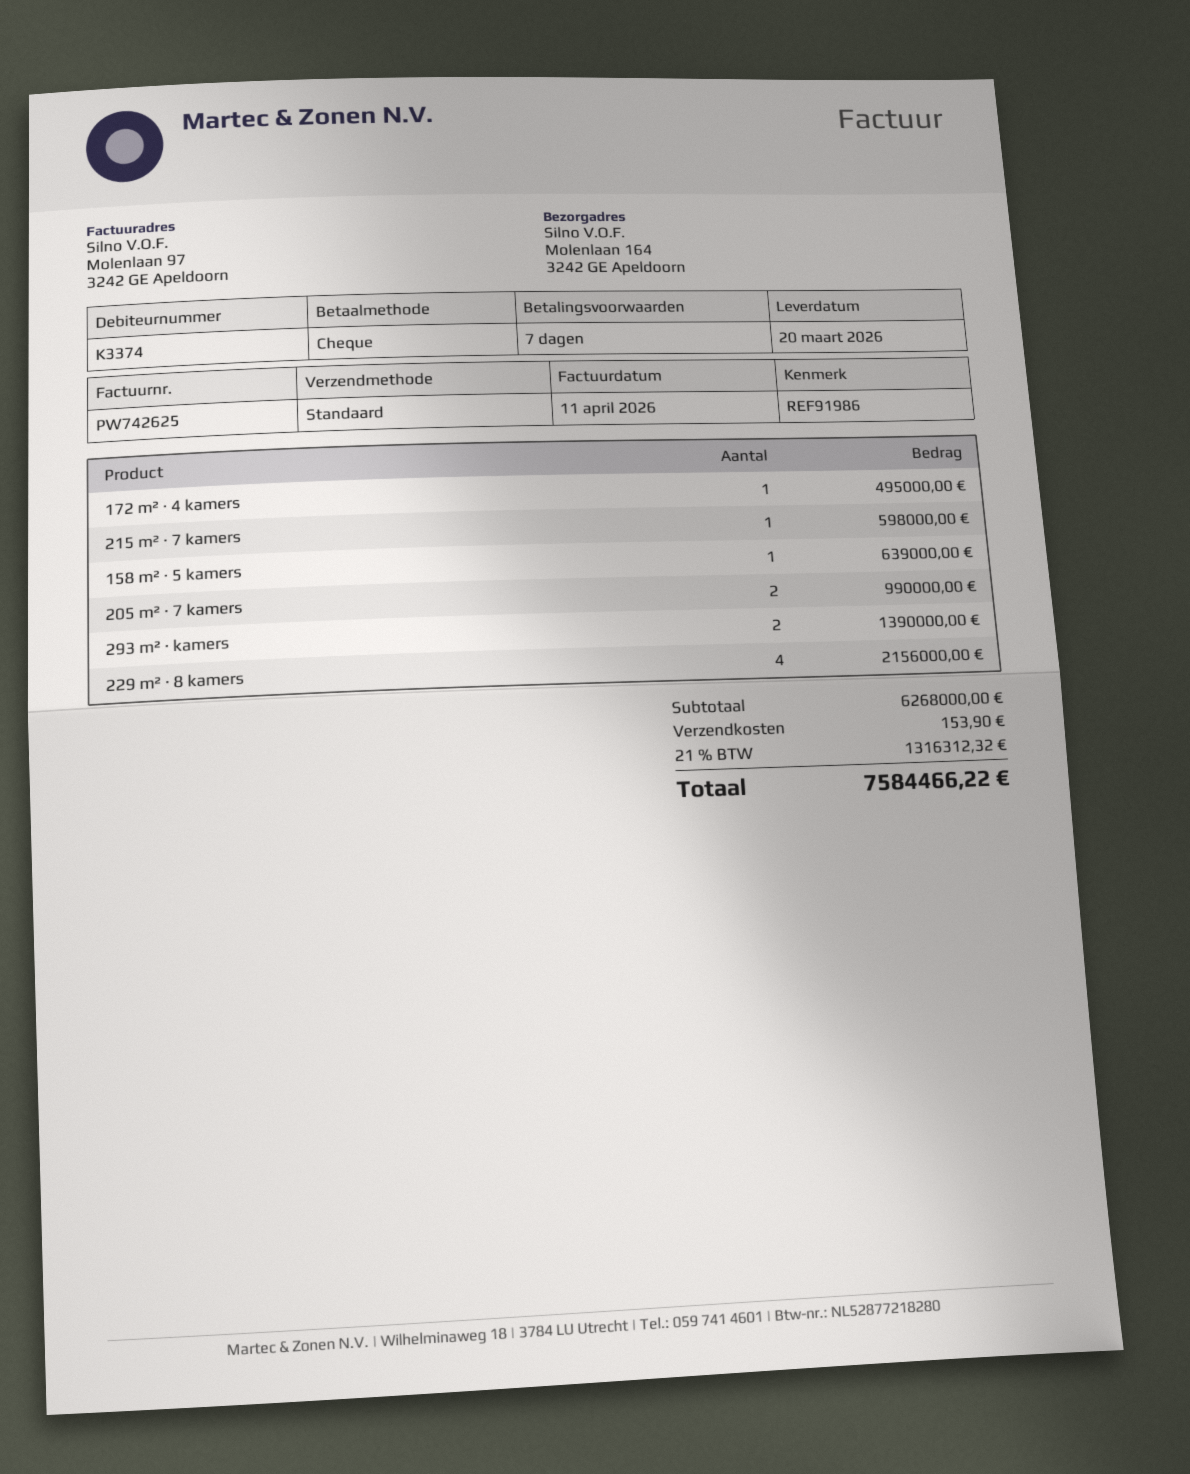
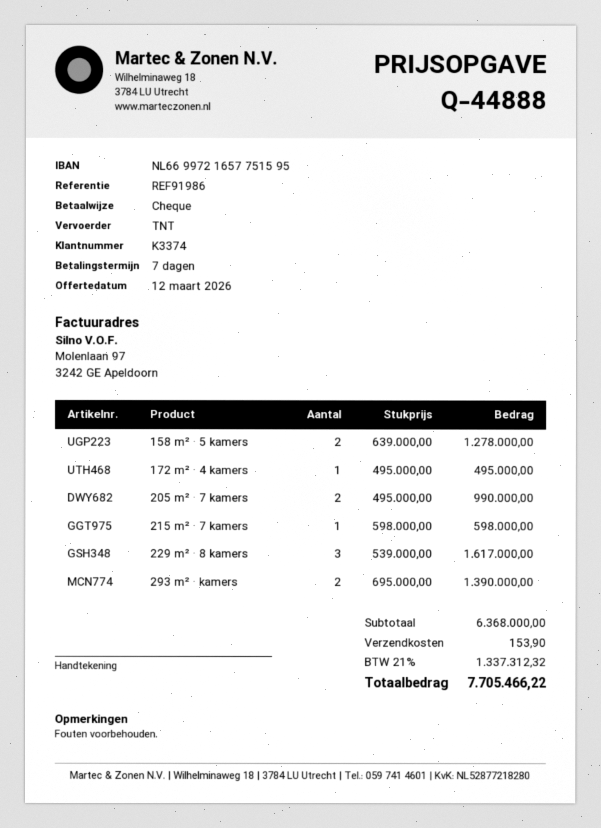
shipping method: standard -> TNT
158 m² · 5 kamers: 1 for 639000.00 -> 2 for 1278000.00
229 m² · 8 kamers: 4 for 2156000.00 -> 3 for 1617000.00
subtotal: 6268000.00 -> 6368000.00
tax: 21% = 1316312.32 -> 21% = 1337312.32
total: 7584466.22 -> 7705466.22

